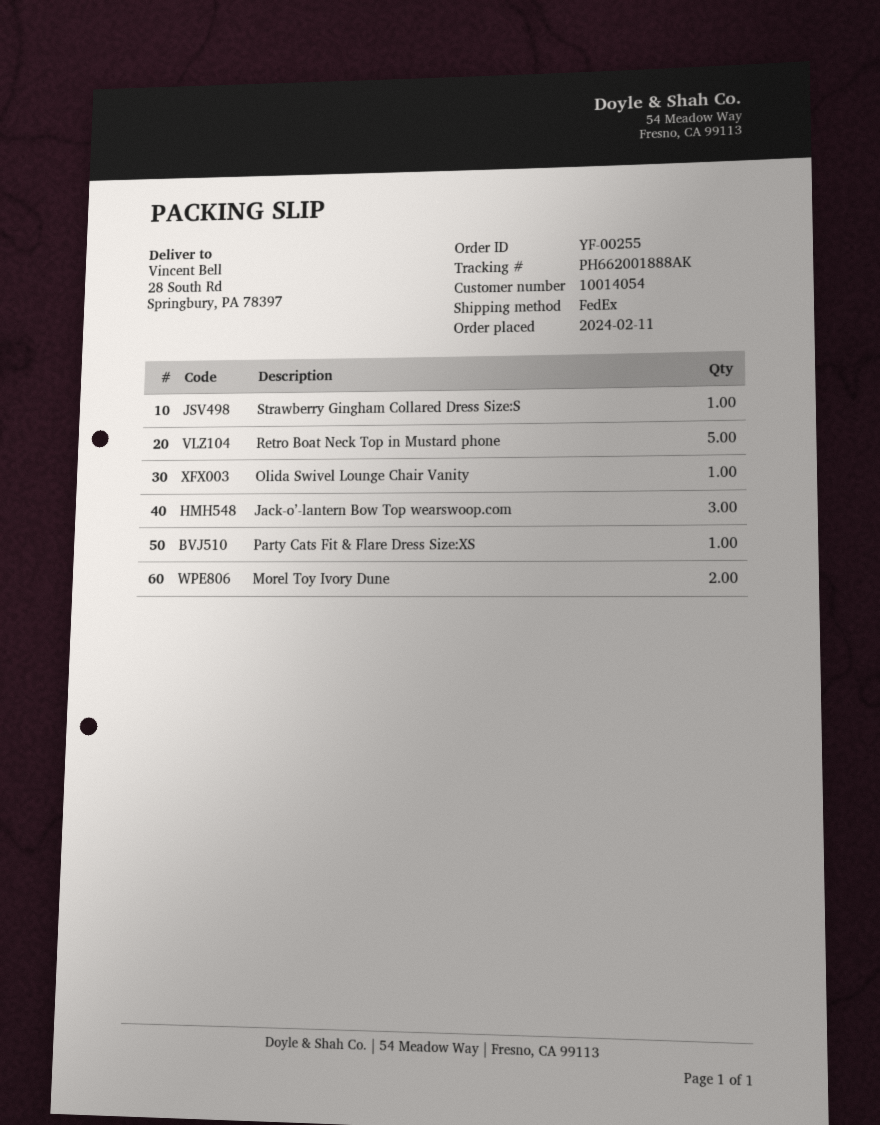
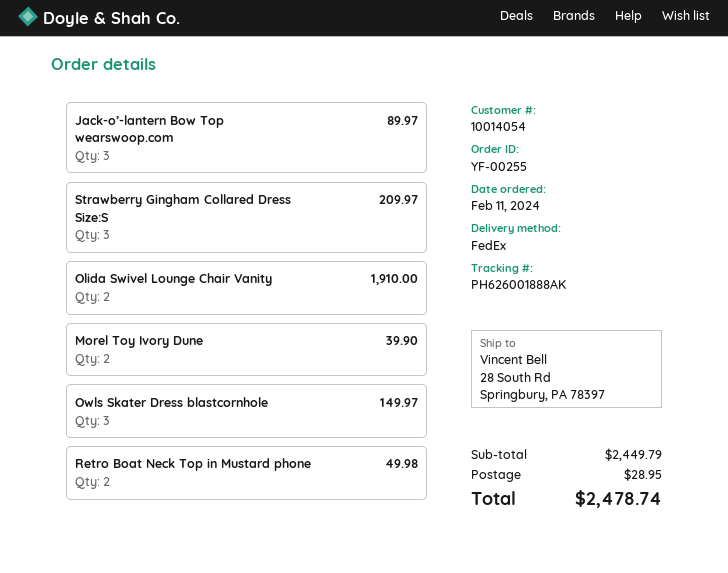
tracking number: PH662001888AK -> PH626001888AK
Strawberry Gingham Collared Dress Size:S: 1 -> 3
Retro Boat Neck Top in Mustard phone: 5 -> 2
Olida Swivel Lounge Chair Vanity: 1 -> 2
Party Cats Fit & Flare Dress Size:XS: 1 -> none
Owls Skater Dress blastcornhole: none -> 3

